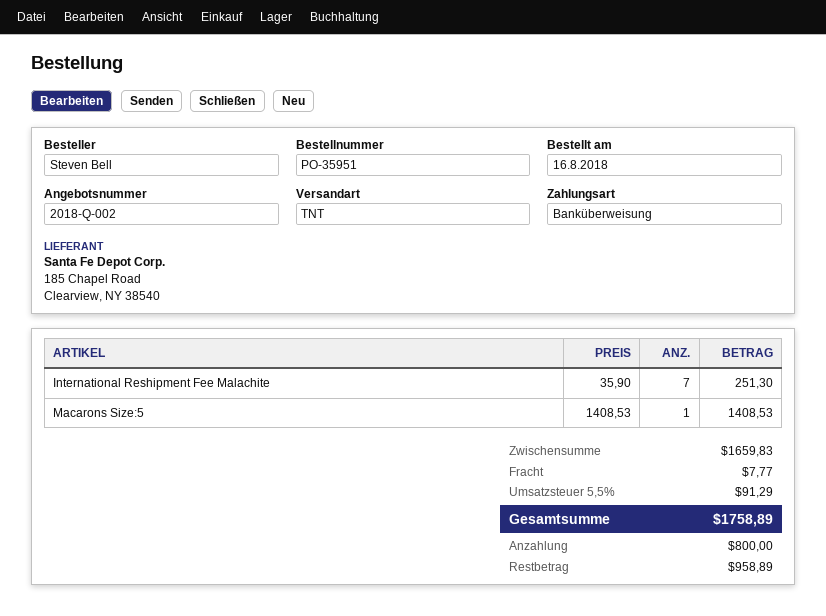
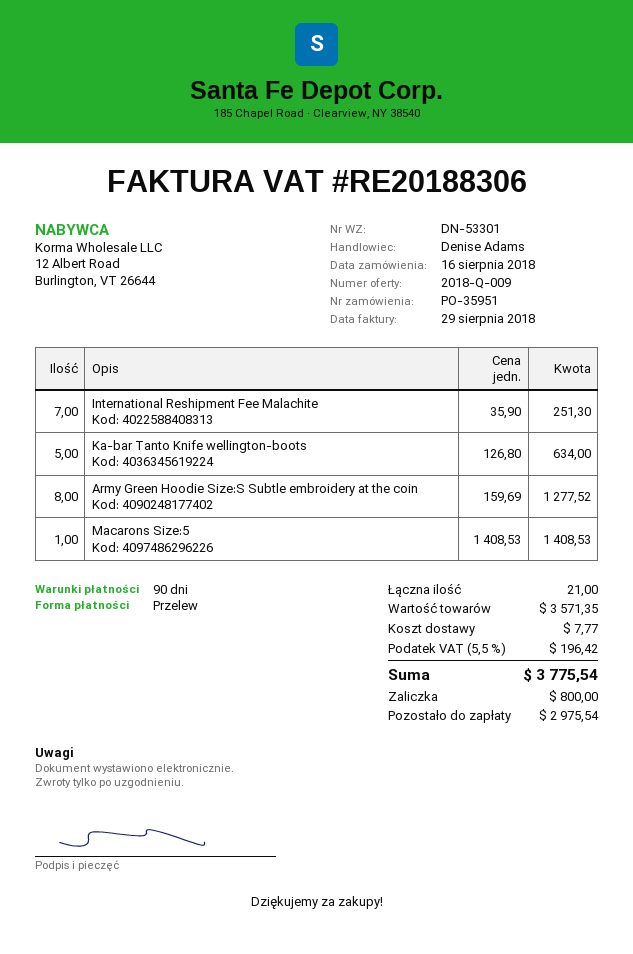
quote number: 2018-Q-002 -> 2018-Q-009
Ka-bar Tanto Knife wellington-boots: none -> 5 x 126.80 = 634.00
Army Green Hoodie Size:S Subtle embroidery at the coin: none -> 8 x 159.69 = 1277.52
subtotal: 1659.83 -> 3571.35
tax: 5.5% = 91.29 -> 5.5% = 196.42
total: 1758.89 -> 3775.54
balance: 958.89 -> 2975.54

